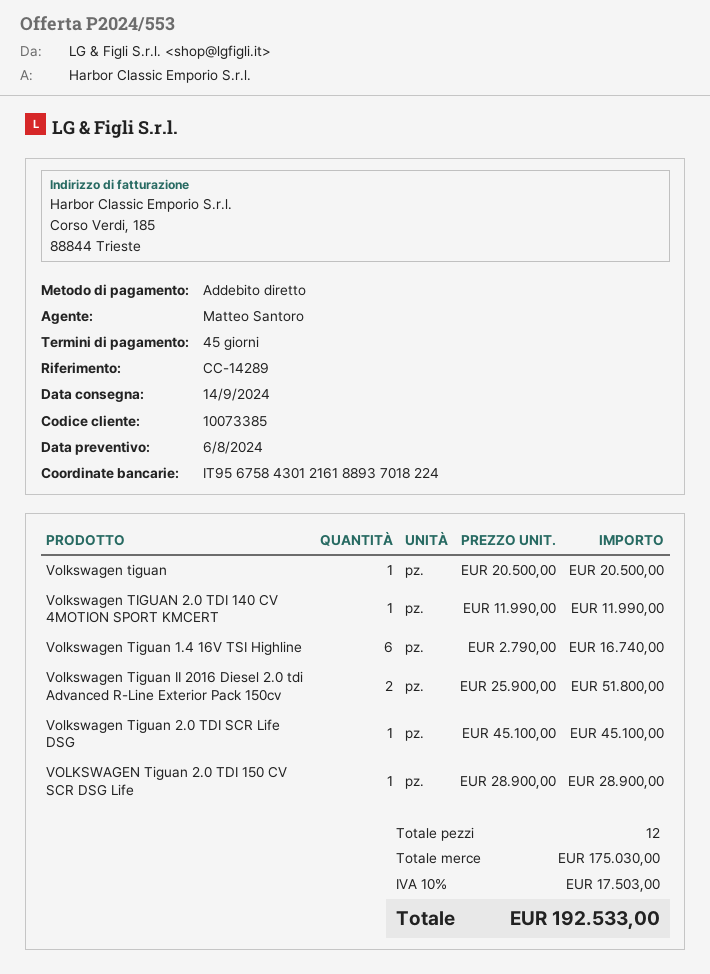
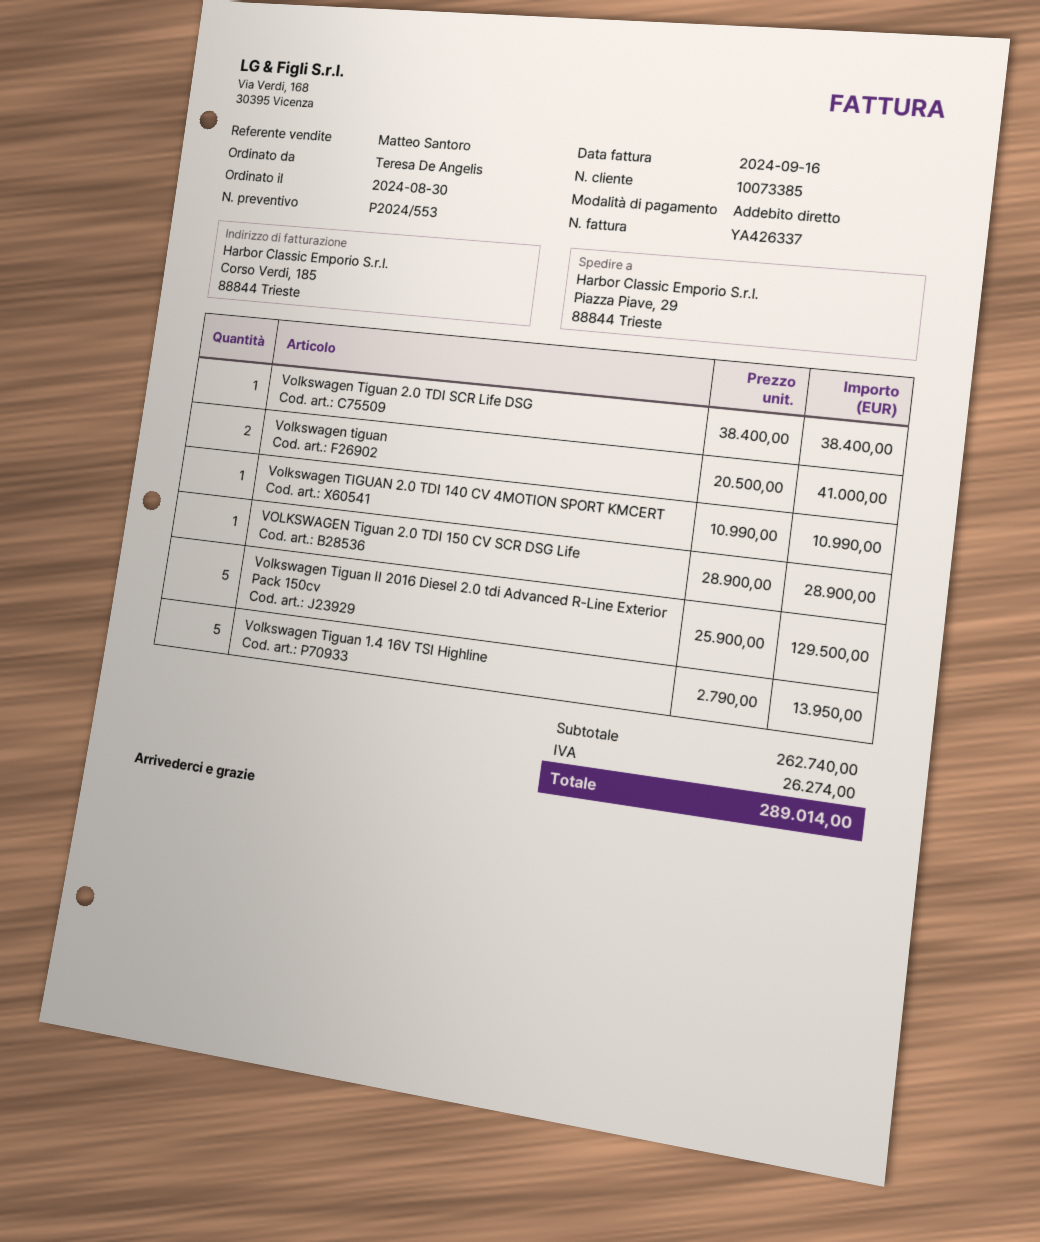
Volkswagen tiguan: 1 x 20500.00 = 20500.00 -> 2 x 20500.00 = 41000.00
Volkswagen TIGUAN 2.0 TDI 140 CV 4MOTION SPORT KMCERT: 1 x 11990.00 = 11990.00 -> 1 x 10990.00 = 10990.00
Volkswagen Tiguan 1.4 16V TSI Highline: 6 x 2790.00 = 16740.00 -> 5 x 2790.00 = 13950.00
Volkswagen Tiguan II 2016 Diesel 2.0 tdi Advanced R-Line Exterior Pack 150cv: 2 x 25900.00 = 51800.00 -> 5 x 25900.00 = 129500.00
Volkswagen Tiguan 2.0 TDI SCR Life DSG: 1 x 45100.00 = 45100.00 -> 1 x 38400.00 = 38400.00
subtotal: 175030.00 -> 262740.00
tax: 17503.00 -> 26274.00
total: 192533.00 -> 289014.00

